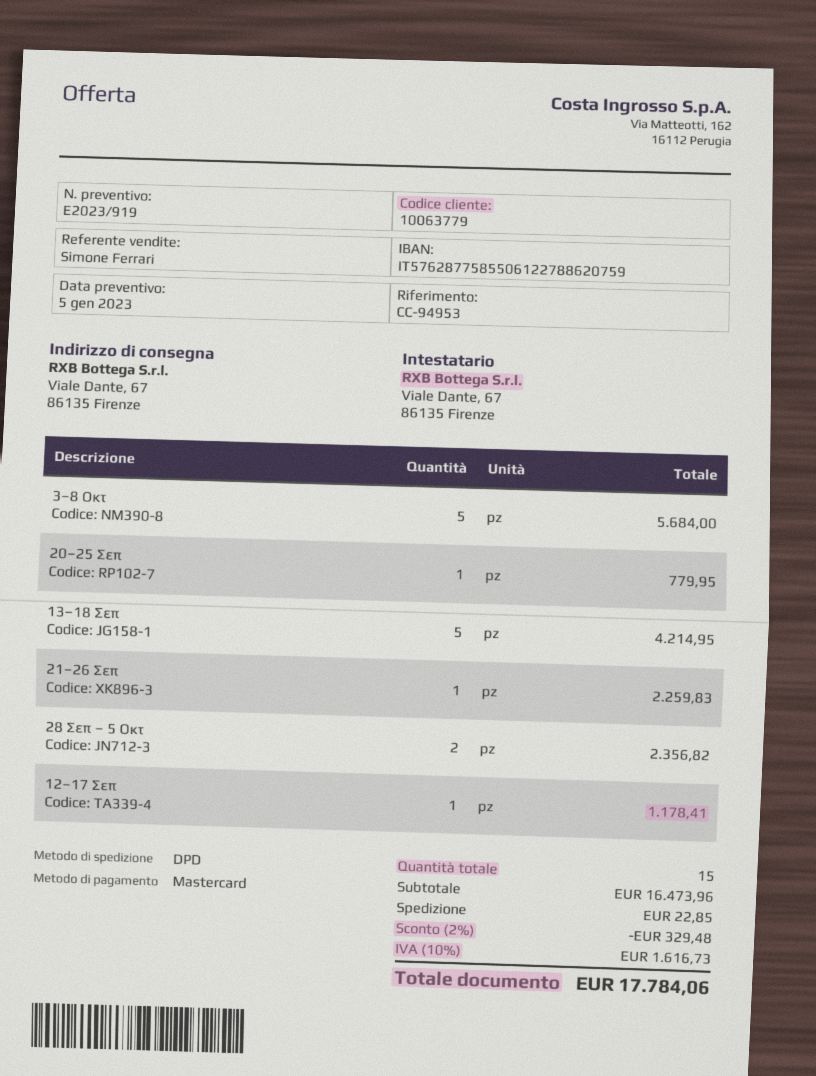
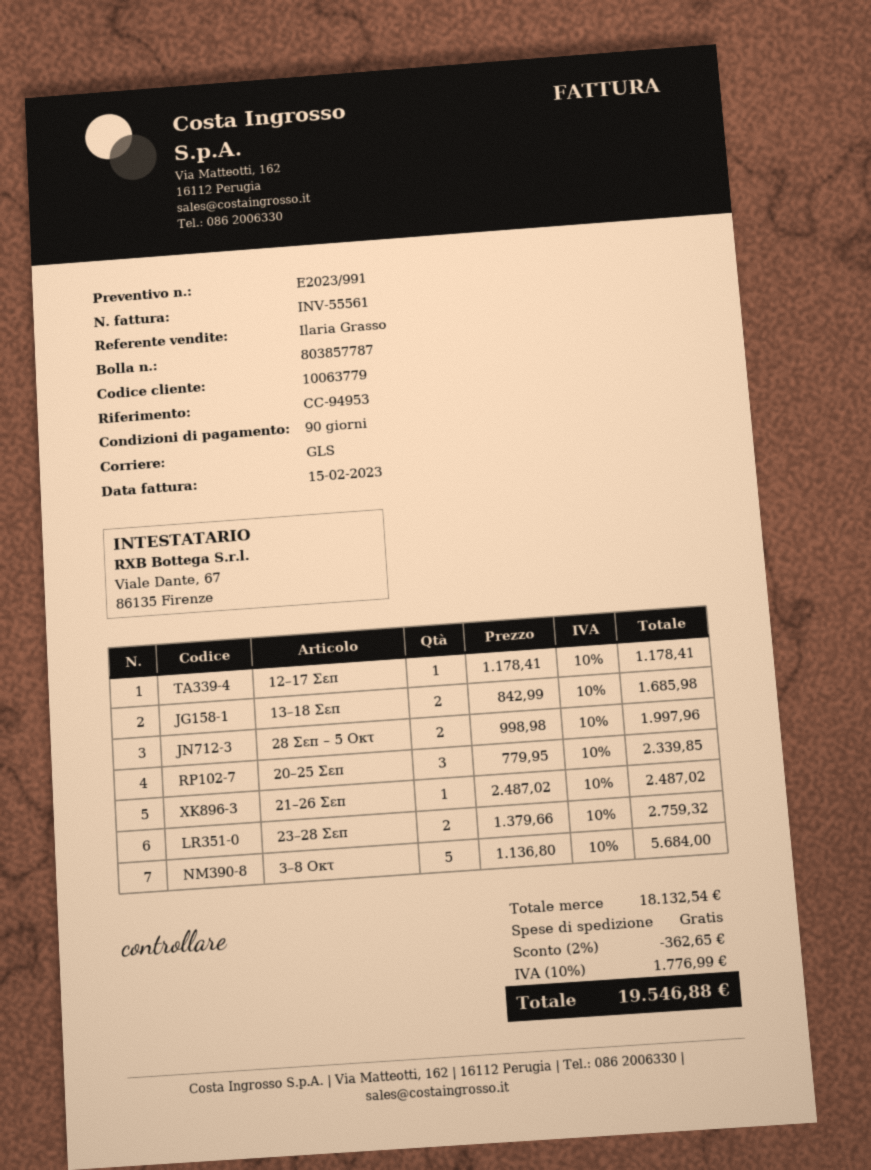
quote number: E2023/919 -> E2023/991
sales rep: Simone Ferrari -> Ilaria Grasso
shipping method: DPD -> GLS
20–25 Σεπ: 1 for 779.95 -> 3 for 2339.85
13–18 Σεπ: 5 for 4214.95 -> 2 for 1685.98
21–26 Σεπ: 1 for 2259.83 -> 1 for 2487.02
28 Σεπ – 5 Οκτ: 2 for 2356.82 -> 2 for 1997.96
23–28 Σεπ: none -> 2 for 2759.32
subtotal: 16473.96 -> 18132.54
discount: 2% = 329.48 -> 2% = 362.65
shipping: 22.85 -> 0.00
tax: 10% = 1616.73 -> 10% = 1776.99
total: 17784.06 -> 19546.88

